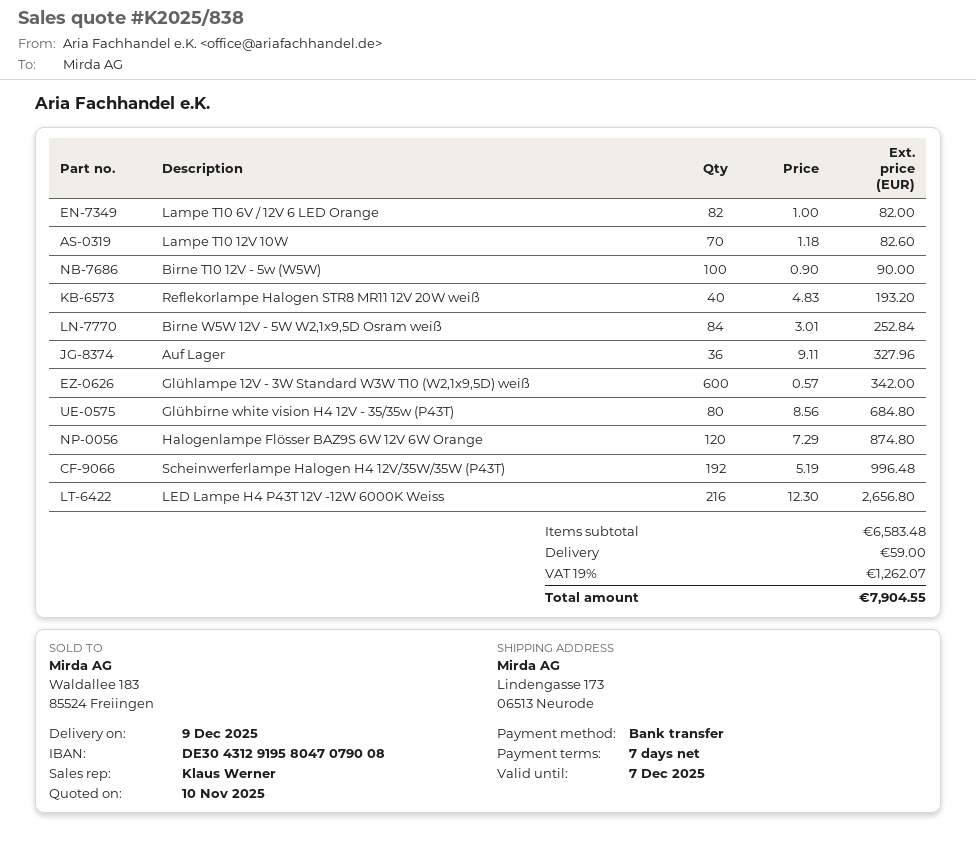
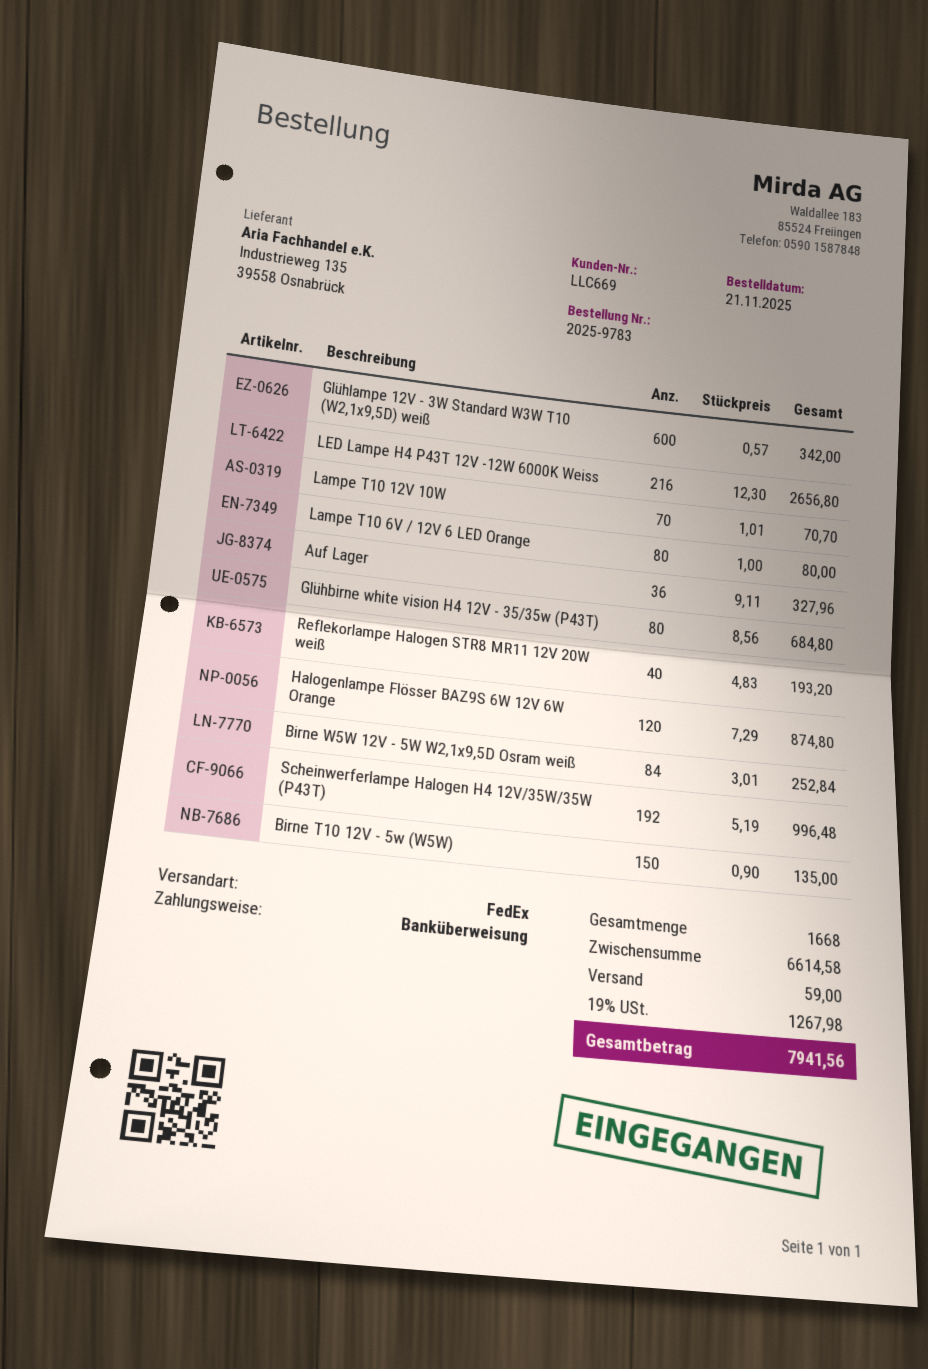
Lampe T10 6V / 12V 6 LED Orange: 82 x 1.00 = 82.00 -> 80 x 1.00 = 80.00
Lampe T10 12V 10W: 70 x 1.18 = 82.60 -> 70 x 1.01 = 70.70
Birne T10 12V - 5w (W5W): 100 x 0.90 = 90.00 -> 150 x 0.90 = 135.00
subtotal: 6583.48 -> 6614.58
tax: 19% = 1262.07 -> 19% = 1267.98
total: 7904.55 -> 7941.56

